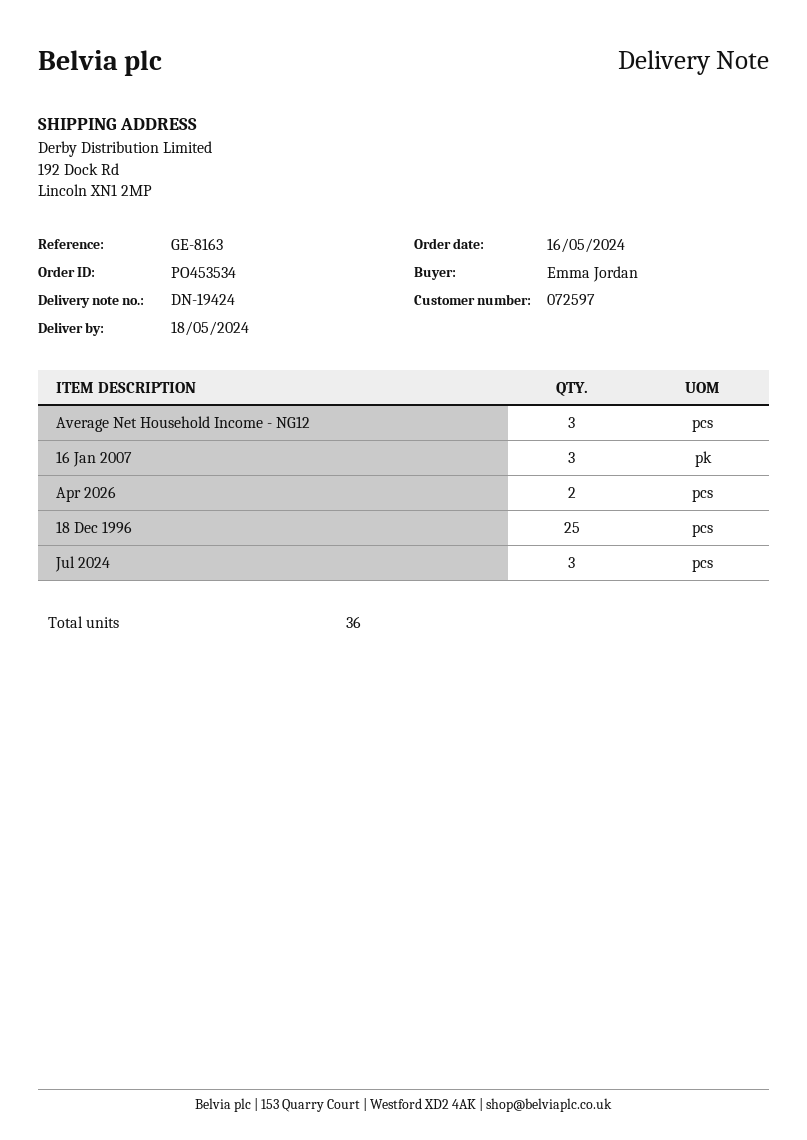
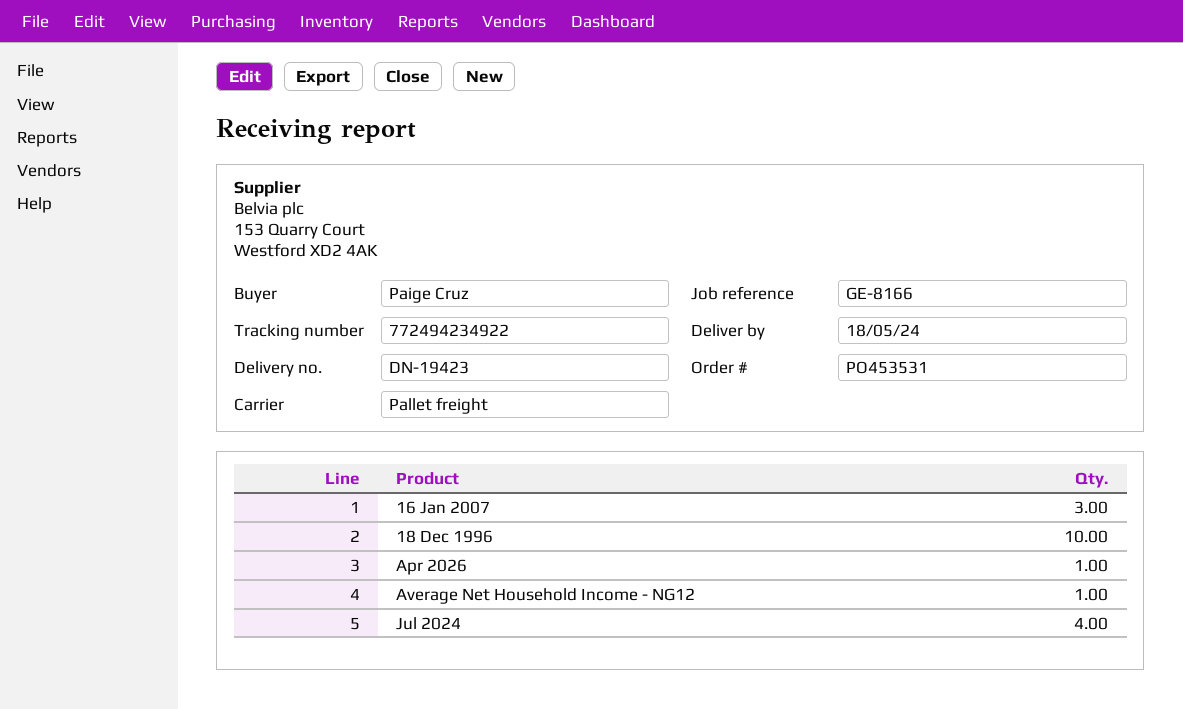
order number: PO453534 -> PO453531
delivery note number: DN-19424 -> DN-19423
reference: GE-8163 -> GE-8166
ordered by: Emma Jordan -> Paige Cruz
Average Net Household Income - NG12: 3 -> 1
Apr 2026: 2 -> 1
18 Dec 1996: 25 -> 10
Jul 2024: 3 -> 4

